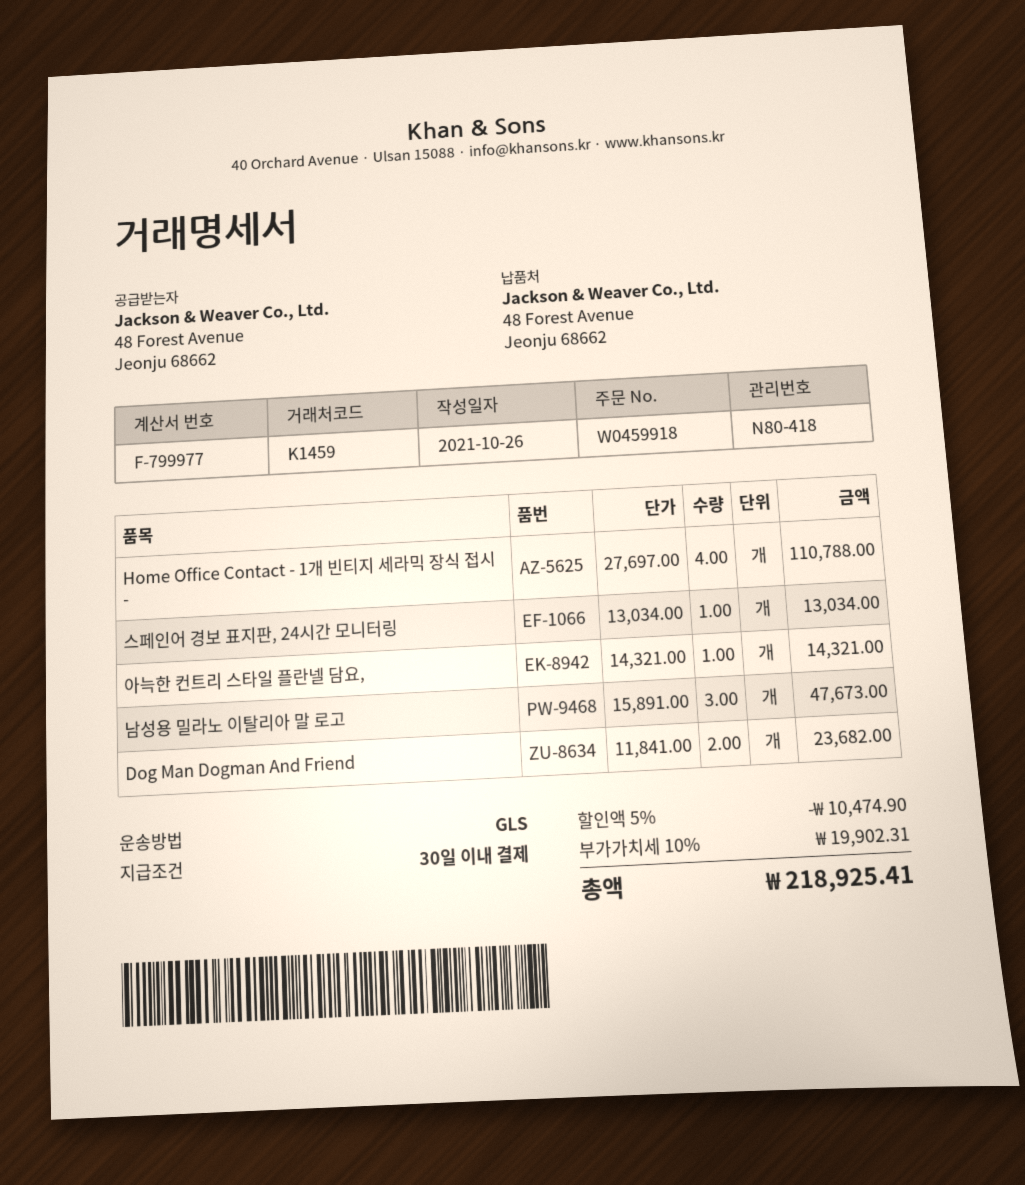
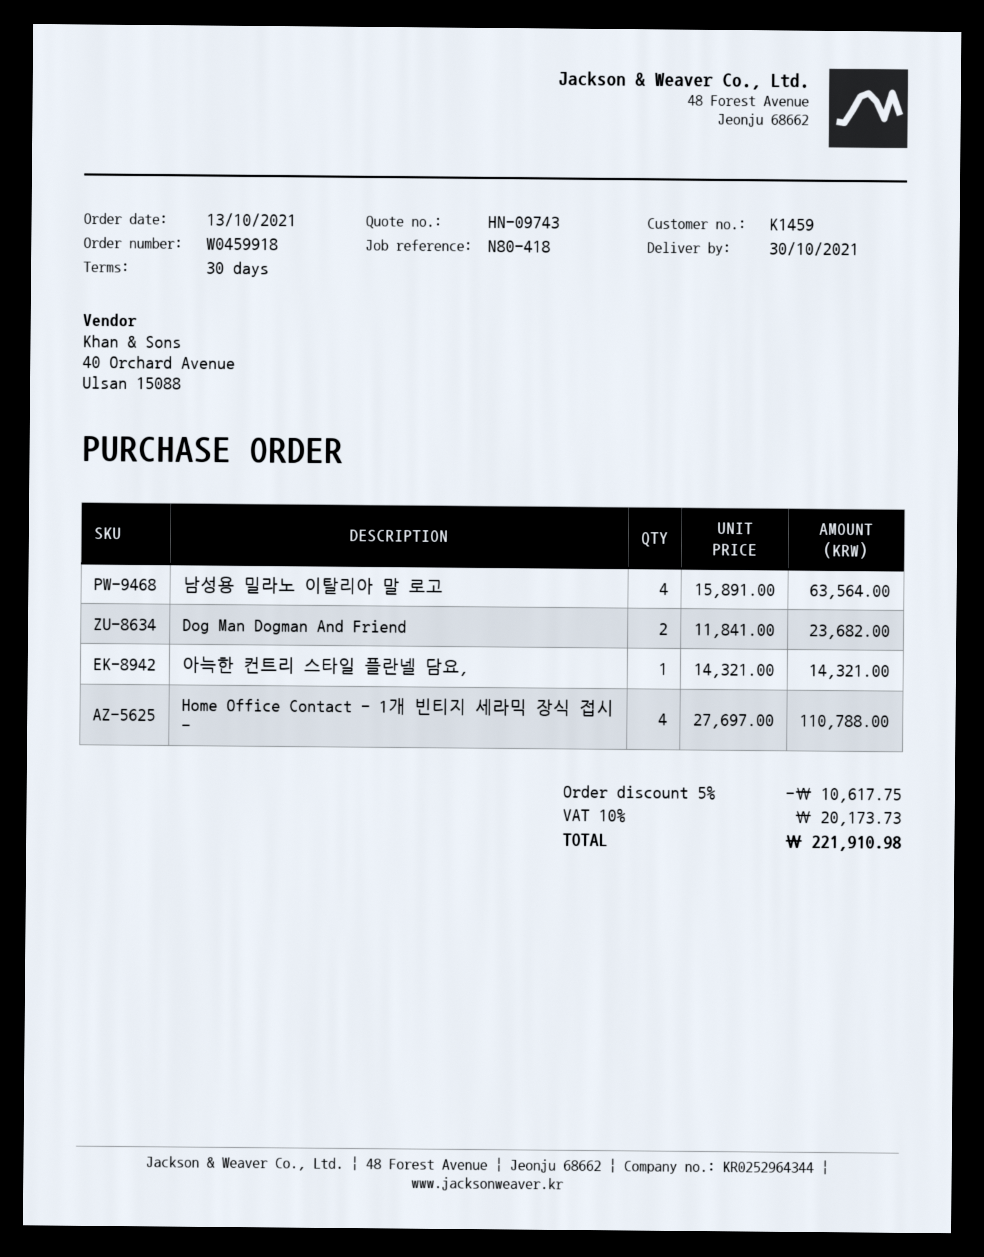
스페인어 경보 표지판, 24시간 모니터링: 1 x 13034.00 = 13034.00 -> none
남성용 밀라노 이탈리아 말 로고: 3 x 15891.00 = 47673.00 -> 4 x 15891.00 = 63564.00
discount: 5% = 10474.90 -> 5% = 10617.75
tax: 10% = 19902.31 -> 10% = 20173.73
total: 218925.41 -> 221910.98

